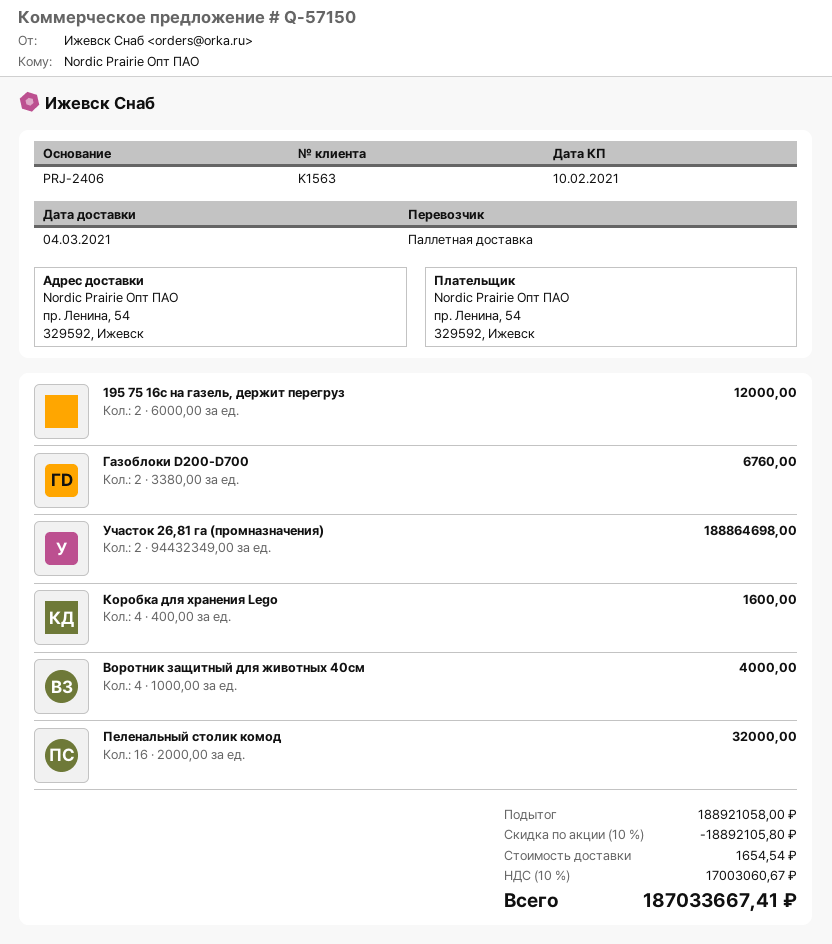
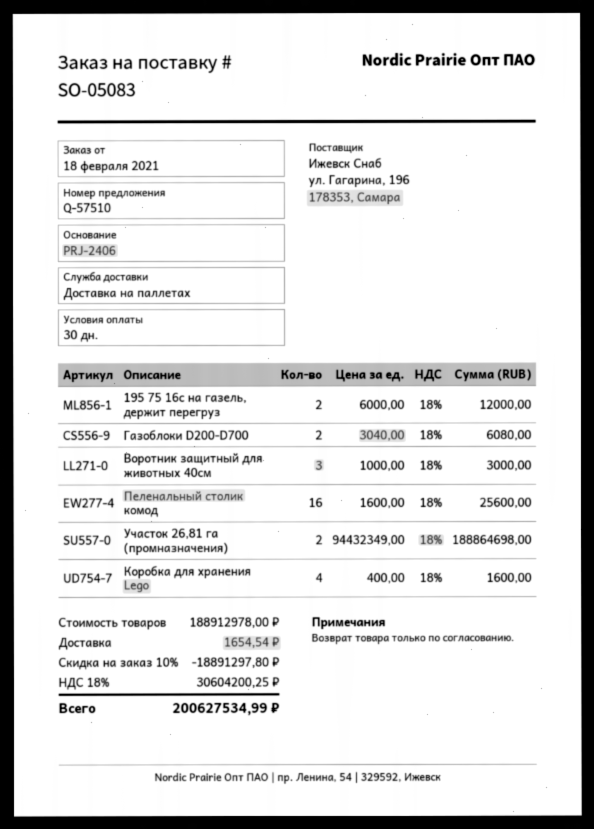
quote number: Q-57150 -> Q-57510
Газоблоки D200-D700: 2 x 3380.00 = 6760.00 -> 2 x 3040.00 = 6080.00
Воротник защитный для животных 40см: 4 x 1000.00 = 4000.00 -> 3 x 1000.00 = 3000.00
Пеленальный столик комод: 16 x 2000.00 = 32000.00 -> 16 x 1600.00 = 25600.00
subtotal: 188921058.00 -> 188912978.00
discount: 10% = 18892105.80 -> 10% = 18891297.80
tax: 10% = 17003060.67 -> 18% = 30604200.25
total: 187033667.41 -> 200627534.99

